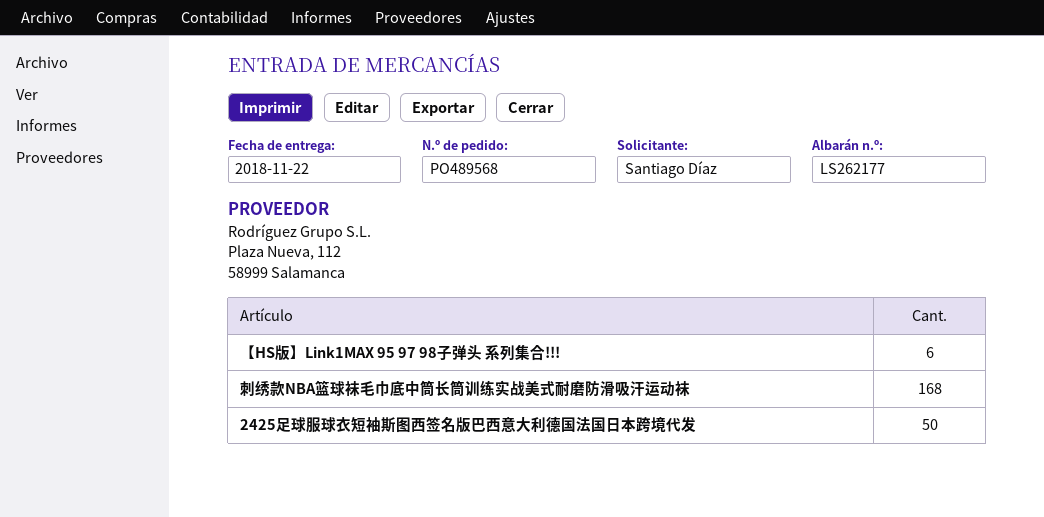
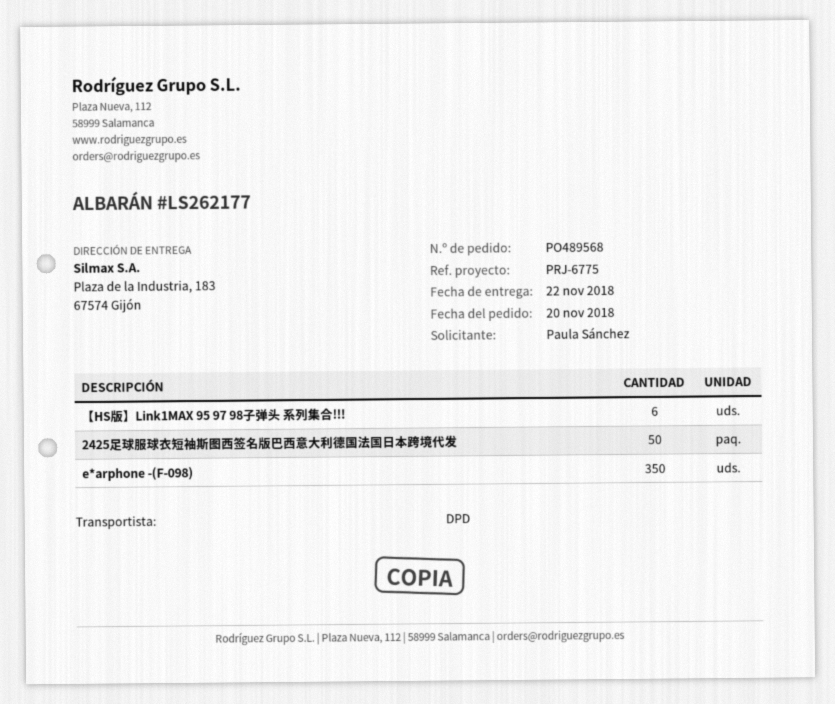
ordered by: Santiago Díaz -> Paula Sánchez
刺绣款NBA篮球袜毛巾底中筒长筒训练实战美式耐磨防滑吸汗运动袜: 168 -> none
e*arphone -(F-098): none -> 350

